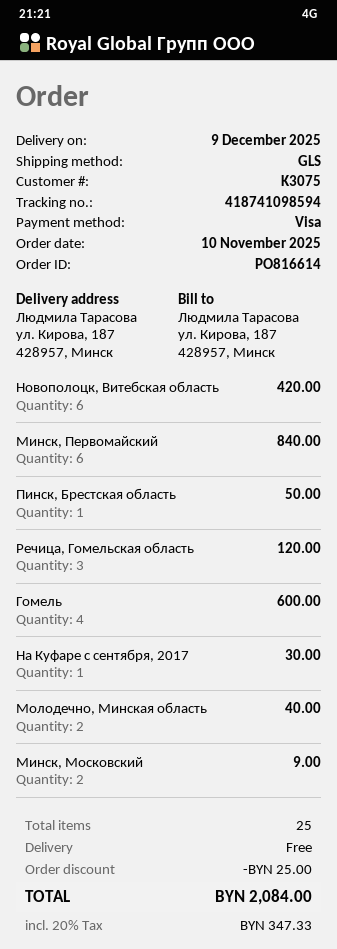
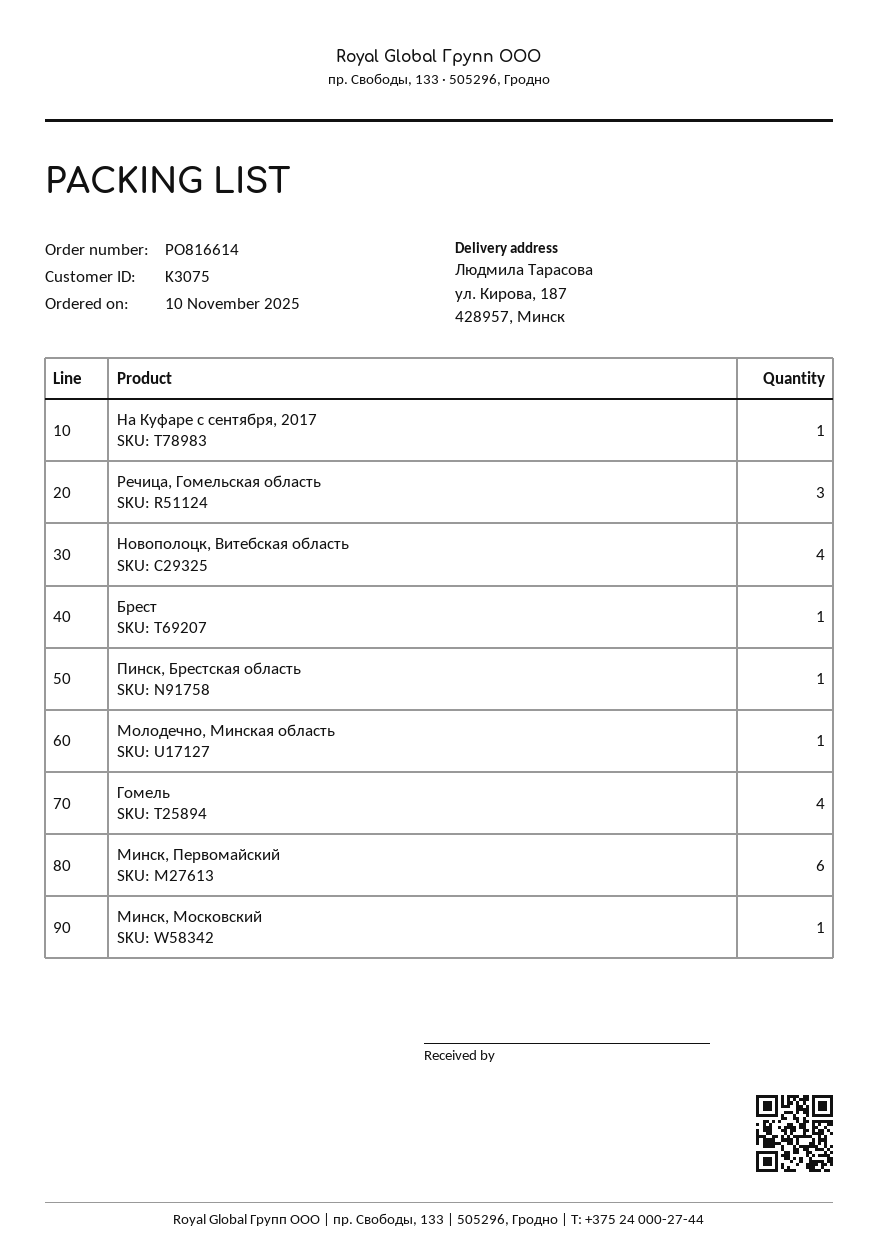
Новополоцк, Витебская область: 6 -> 4
Молодечно, Минская область: 2 -> 1
Минск, Московский: 2 -> 1
Брест: none -> 1

